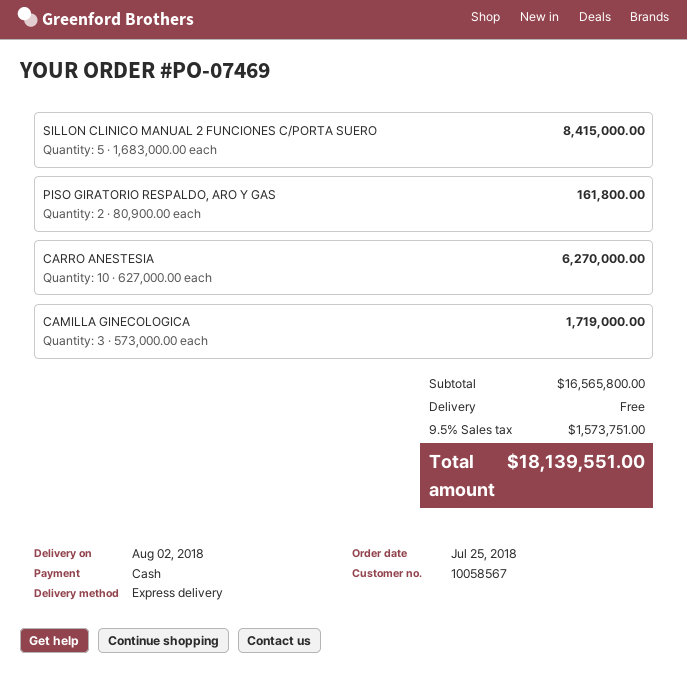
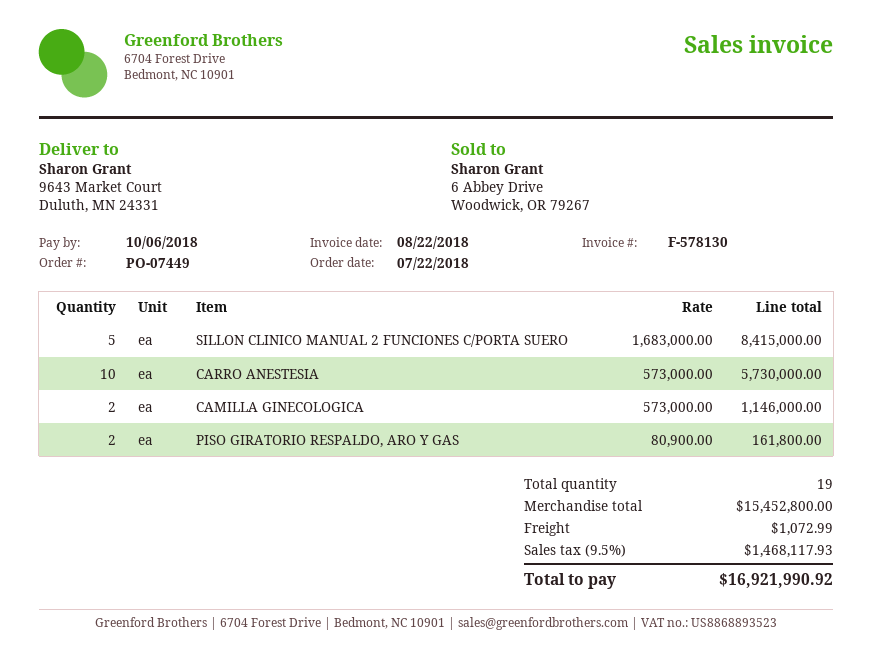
order number: PO-07469 -> PO-07449
order date: 2018-07-25 -> 2018-07-22
CARRO ANESTESIA: 10 x 627000.00 = 6270000.00 -> 10 x 573000.00 = 5730000.00
CAMILLA GINECOLOGICA: 3 x 573000.00 = 1719000.00 -> 2 x 573000.00 = 1146000.00
subtotal: 16565800.00 -> 15452800.00
shipping: 0.00 -> 1072.99
tax: 9.5% = 1573751.00 -> 9.5% = 1468117.93
total: 18139551.00 -> 16921990.92

